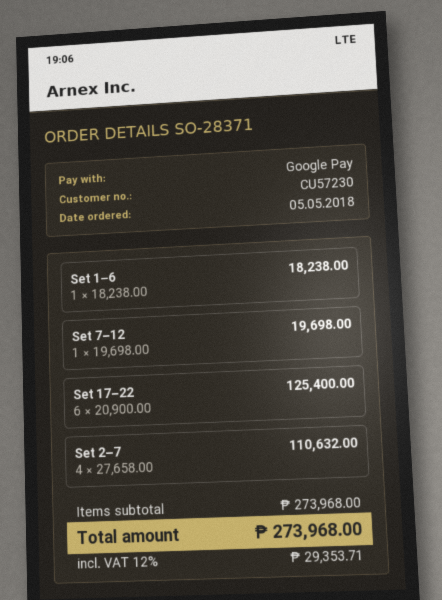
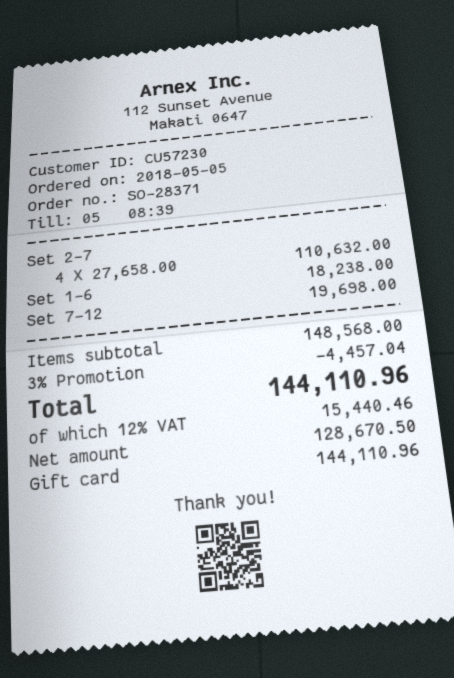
payment method: Google Pay -> gift card
Set 17–22: 6 x 20900.00 = 125400.00 -> none
subtotal: 273968.00 -> 148568.00
discount: none -> 3% = 4457.04
tax: 12% = 29353.71 -> 12% = 15440.46
total: 273968.00 -> 144110.96

